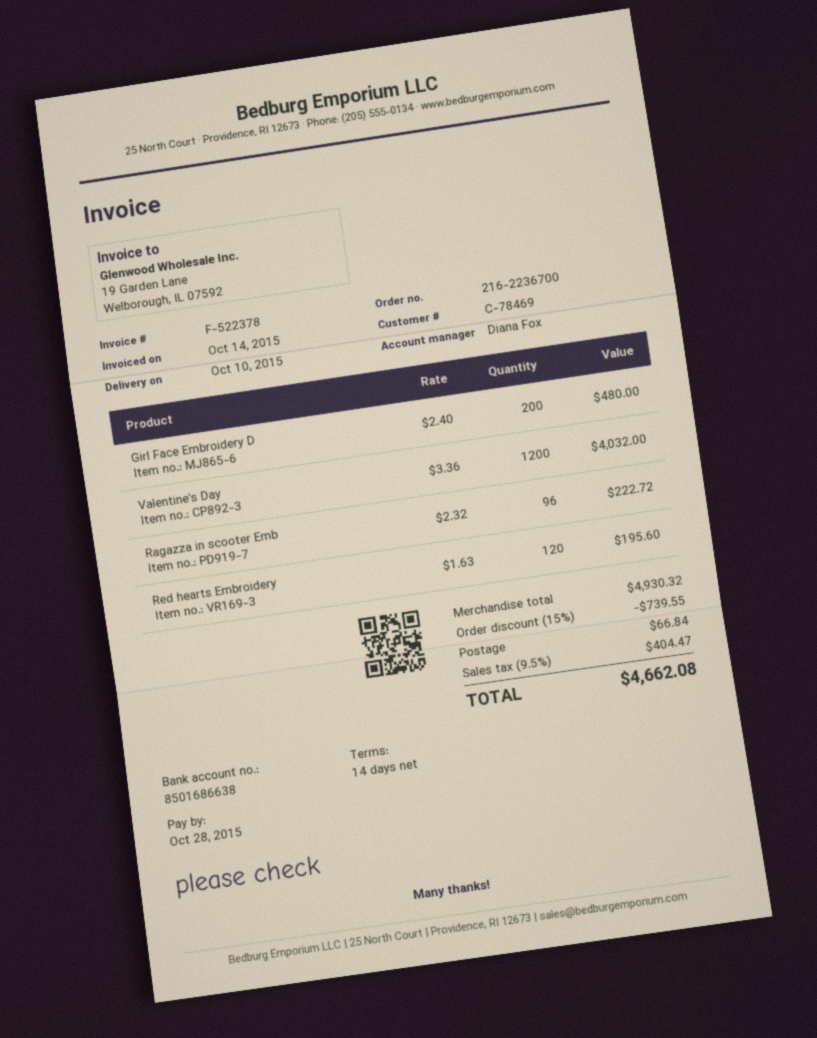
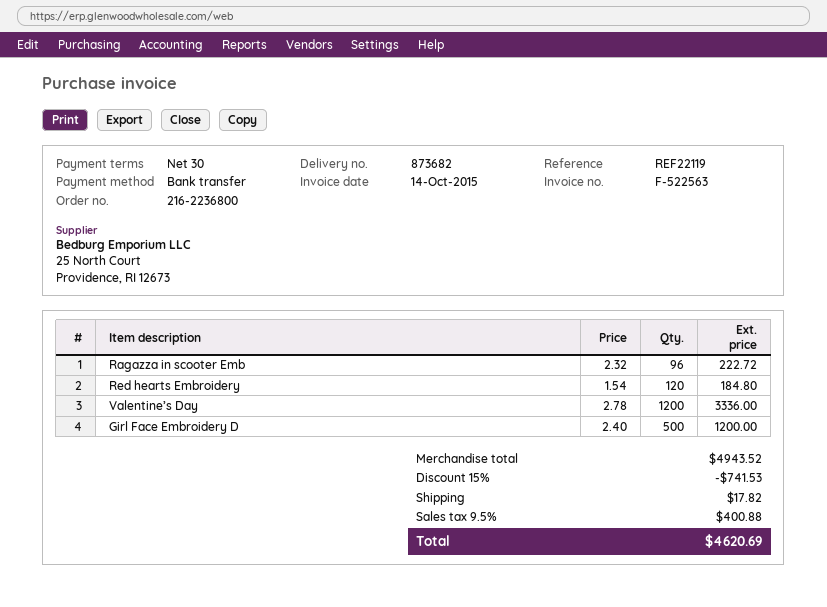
order number: 216-2236700 -> 216-2236800
invoice number: F-522378 -> F-522563
payment terms: 14 days -> 30 days
Girl Face Embroidery D: 200 x 2.40 = 480.00 -> 500 x 2.40 = 1200.00
Valentine’s Day: 1200 x 3.36 = 4032.00 -> 1200 x 2.78 = 3336.00
Red hearts Embroidery: 120 x 1.63 = 195.60 -> 120 x 1.54 = 184.80
subtotal: 4930.32 -> 4943.52
discount: 15% = 739.55 -> 15% = 741.53
shipping: 66.84 -> 17.82
tax: 9.5% = 404.47 -> 9.5% = 400.88
total: 4662.08 -> 4620.69

